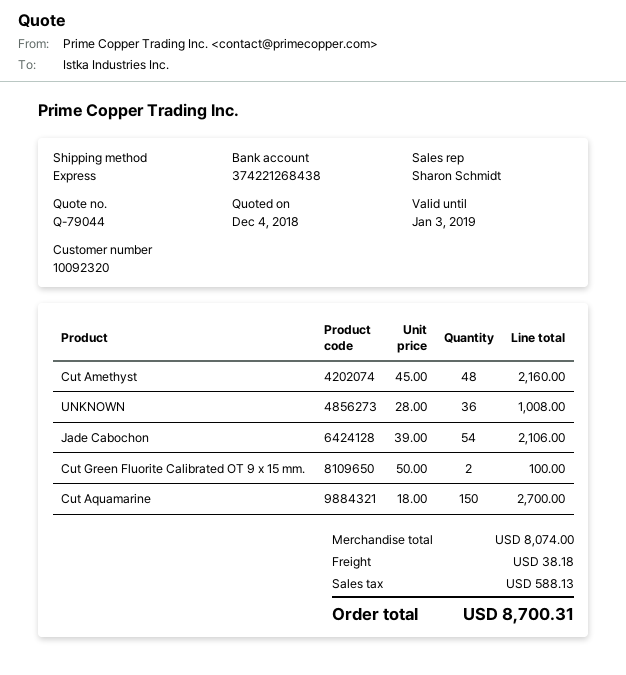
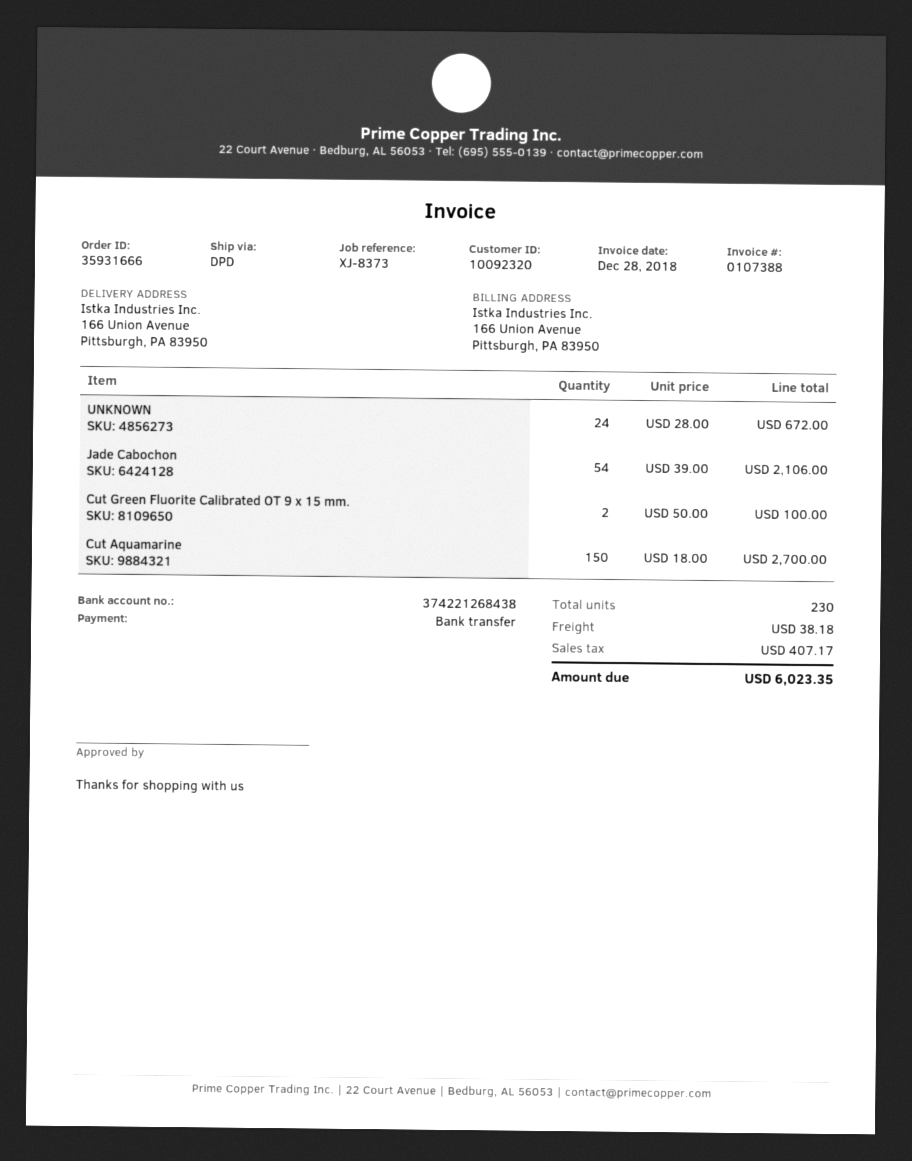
shipping method: express -> DPD
Cut Amethyst: 48 x 45.00 = 2160.00 -> none
UNKNOWN: 36 x 28.00 = 1008.00 -> 24 x 28.00 = 672.00
tax: 588.13 -> 407.17
total: 8700.31 -> 6023.35

